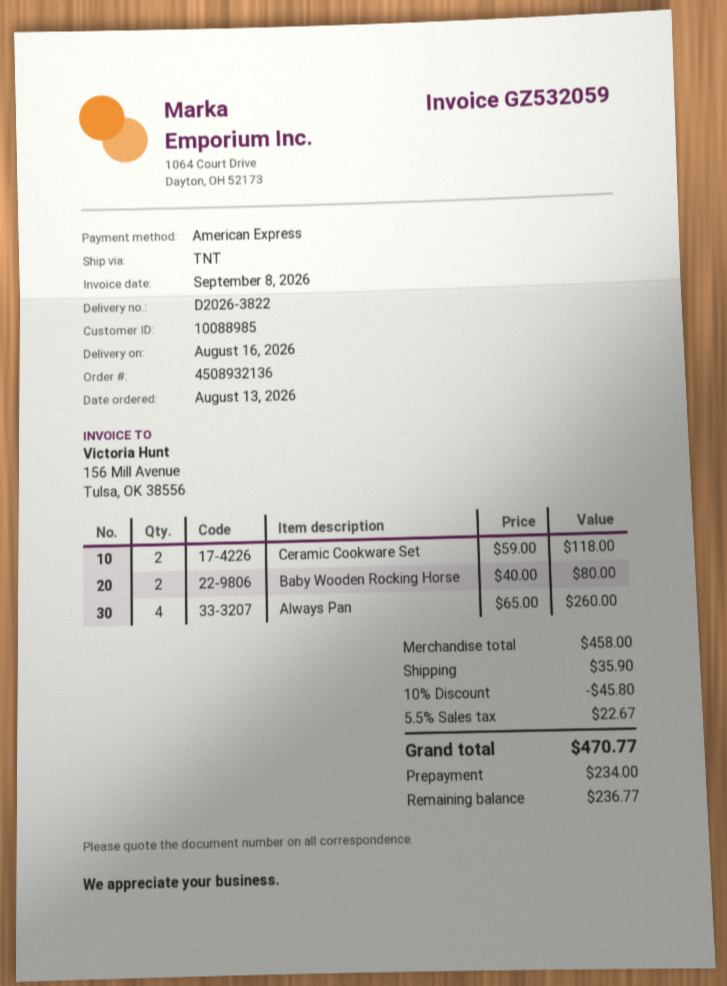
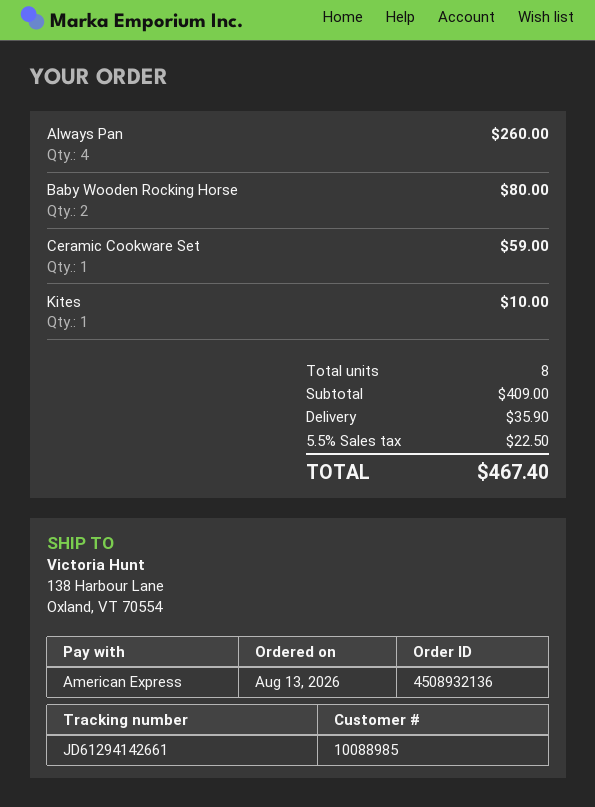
Ceramic Cookware Set: 2 for 118.00 -> 1 for 59.00
Kites: none -> 1 for 10.00
subtotal: 458.00 -> 409.00
discount: 10% = 45.80 -> none
tax: 5.5% = 22.67 -> 5.5% = 22.50
total: 470.77 -> 467.40

